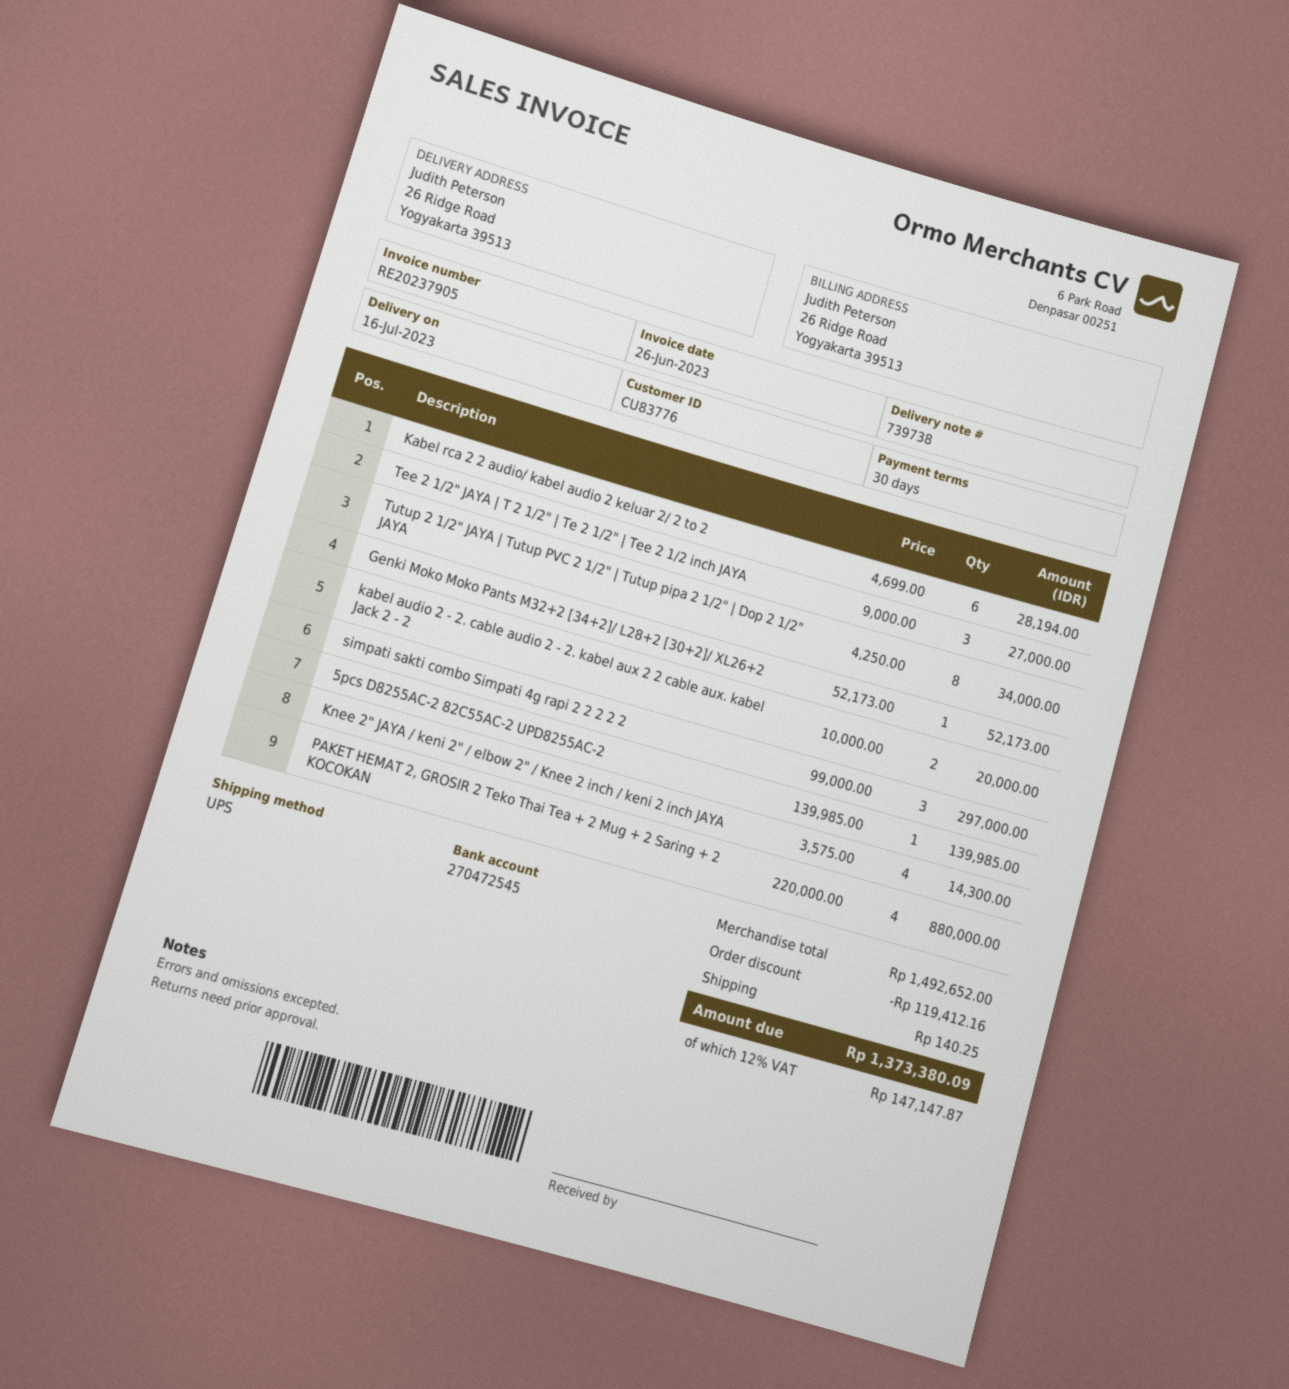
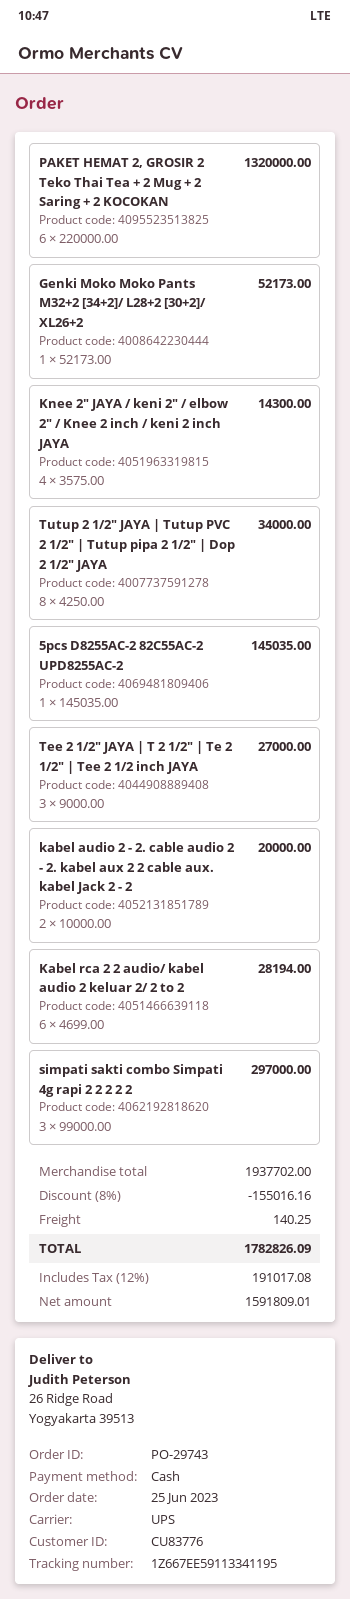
5pcs D8255AC-2 82C55AC-2 UPD8255AC-2: 1 x 139985.00 = 139985.00 -> 1 x 145035.00 = 145035.00
PAKET HEMAT 2, GROSIR 2 Teko Thai Tea + 2 Mug + 2 Saring + 2 KOCOKAN: 4 x 220000.00 = 880000.00 -> 6 x 220000.00 = 1320000.00
subtotal: 1492652.00 -> 1937702.00
discount: 119412.16 -> 155016.16
tax: 12% = 147147.87 -> 12% = 191017.08
total: 1373380.09 -> 1782826.09

